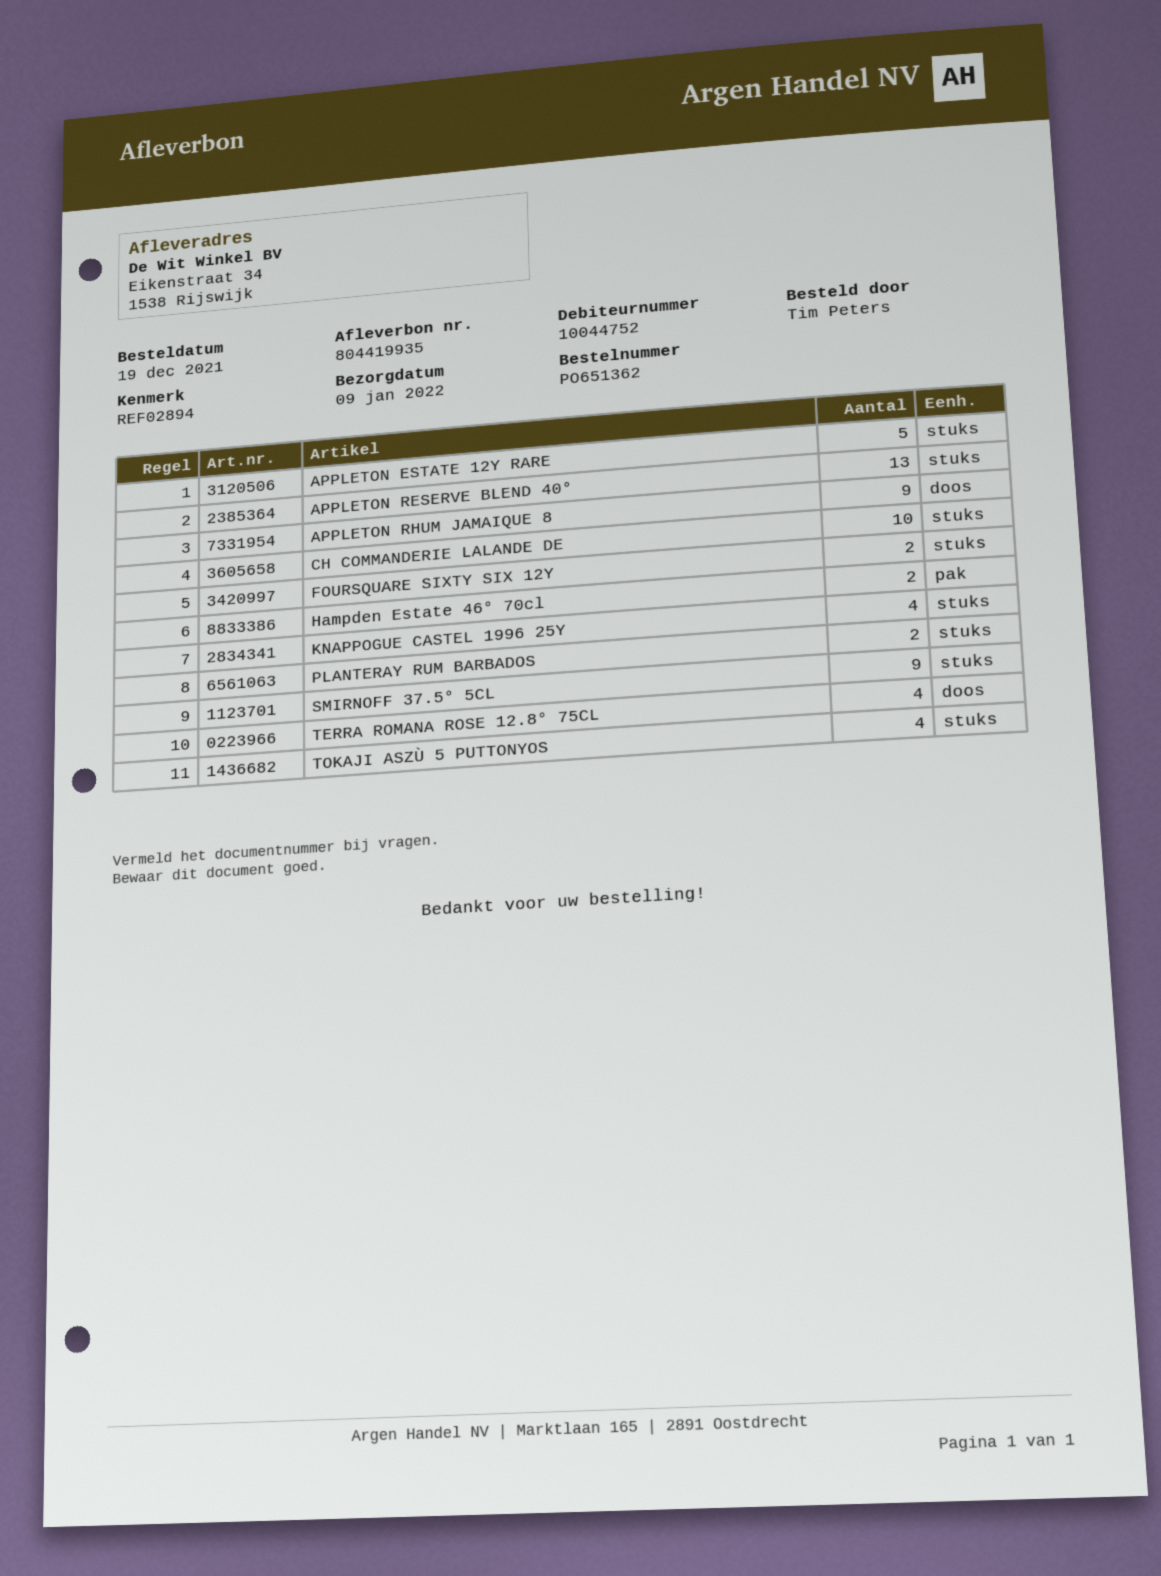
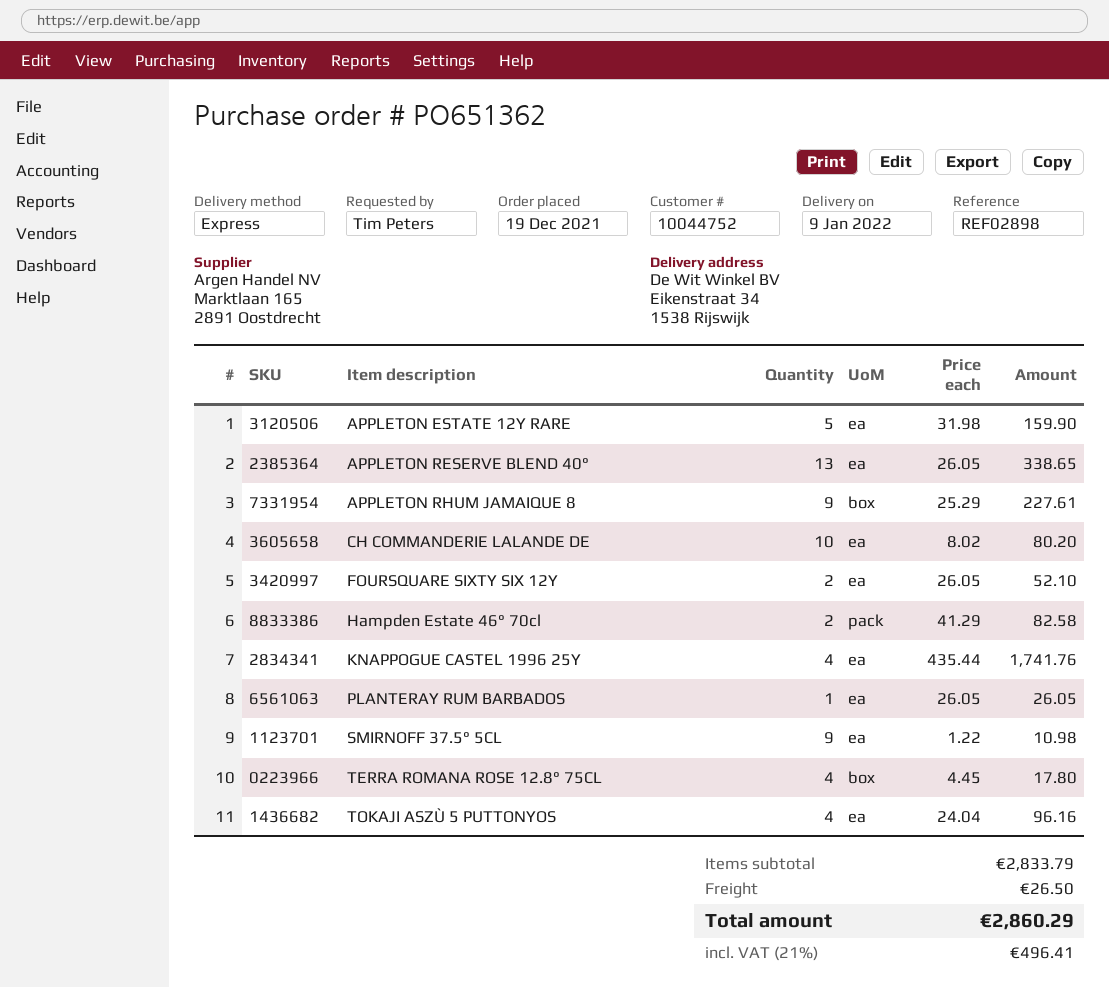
reference: REF02894 -> REF02898
PLANTERAY RUM BARBADOS: 2 -> 1

